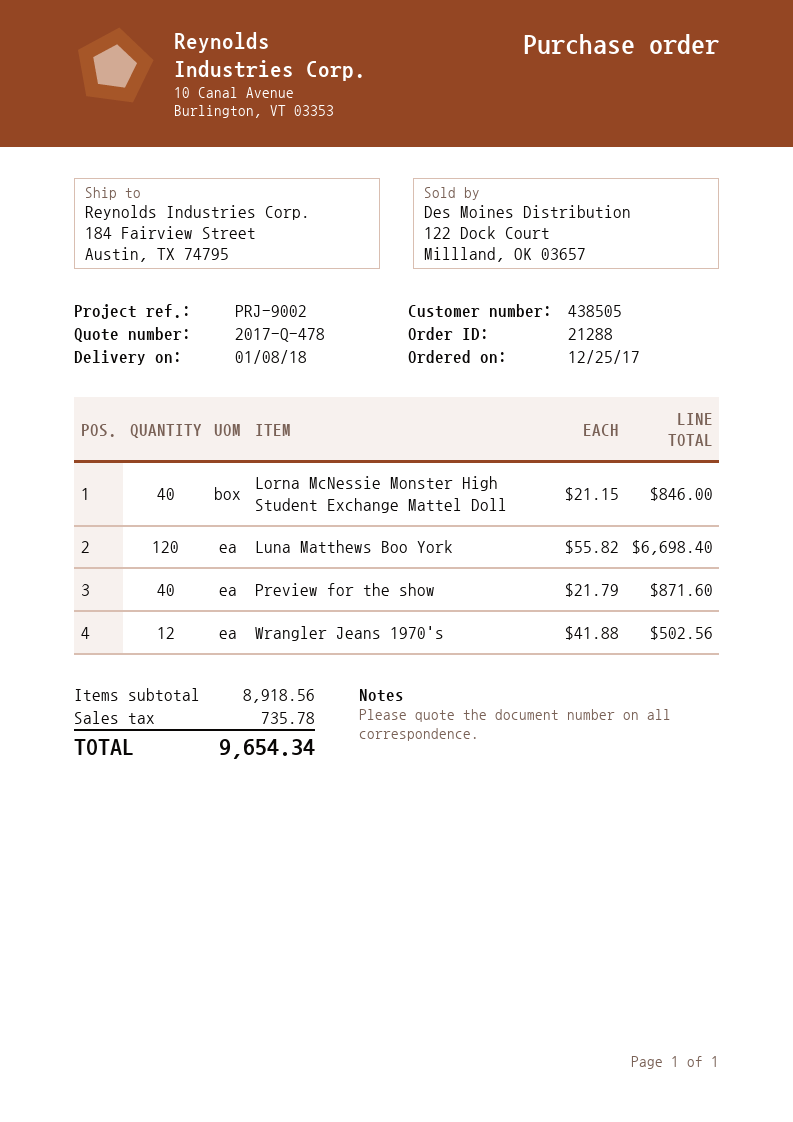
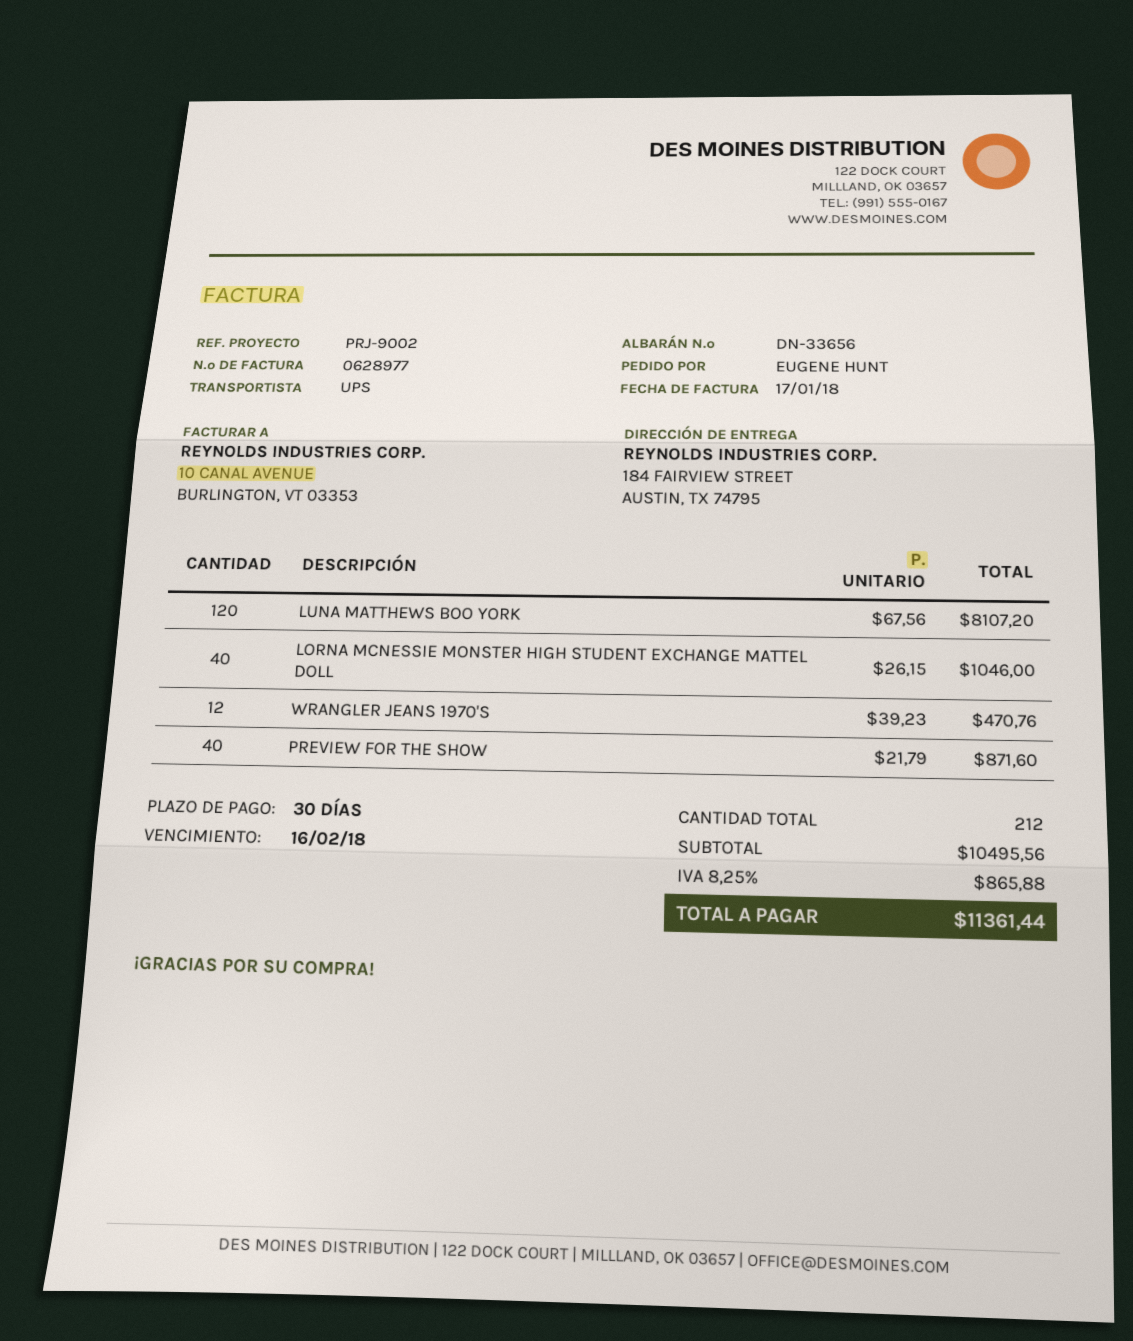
Lorna McNessie Monster High Student Exchange Mattel Doll: 40 x 21.15 = 846.00 -> 40 x 26.15 = 1046.00
Luna Matthews Boo York: 120 x 55.82 = 6698.40 -> 120 x 67.56 = 8107.20
Wrangler Jeans 1970's: 12 x 41.88 = 502.56 -> 12 x 39.23 = 470.76
subtotal: 8918.56 -> 10495.56
tax: 735.78 -> 865.88
total: 9654.34 -> 11361.44

